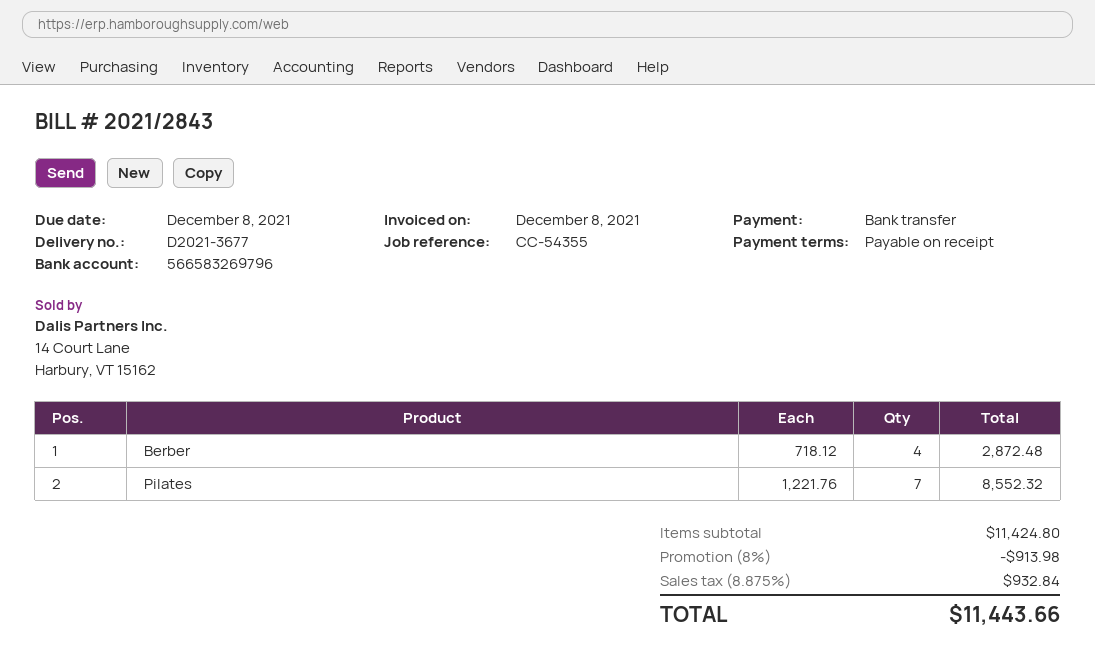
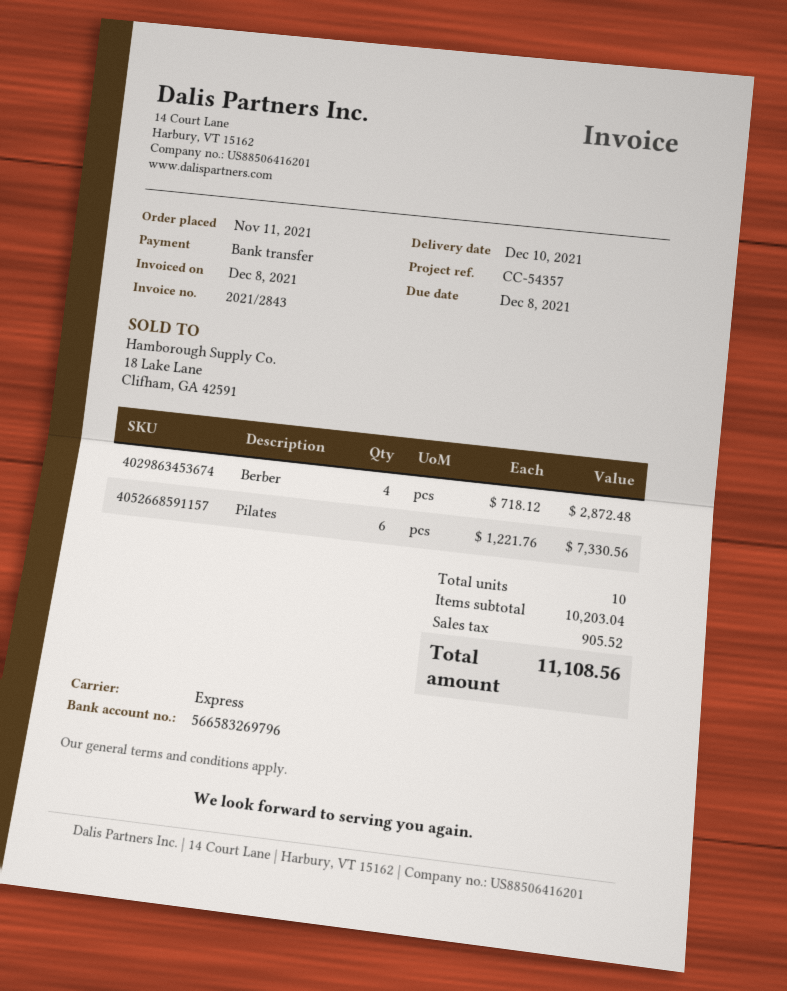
reference: CC-54355 -> CC-54357
Pilates: 7 x 1221.76 = 8552.32 -> 6 x 1221.76 = 7330.56
subtotal: 11424.80 -> 10203.04
discount: 8% = 913.98 -> none
tax: 932.84 -> 905.52
total: 11443.66 -> 11108.56

